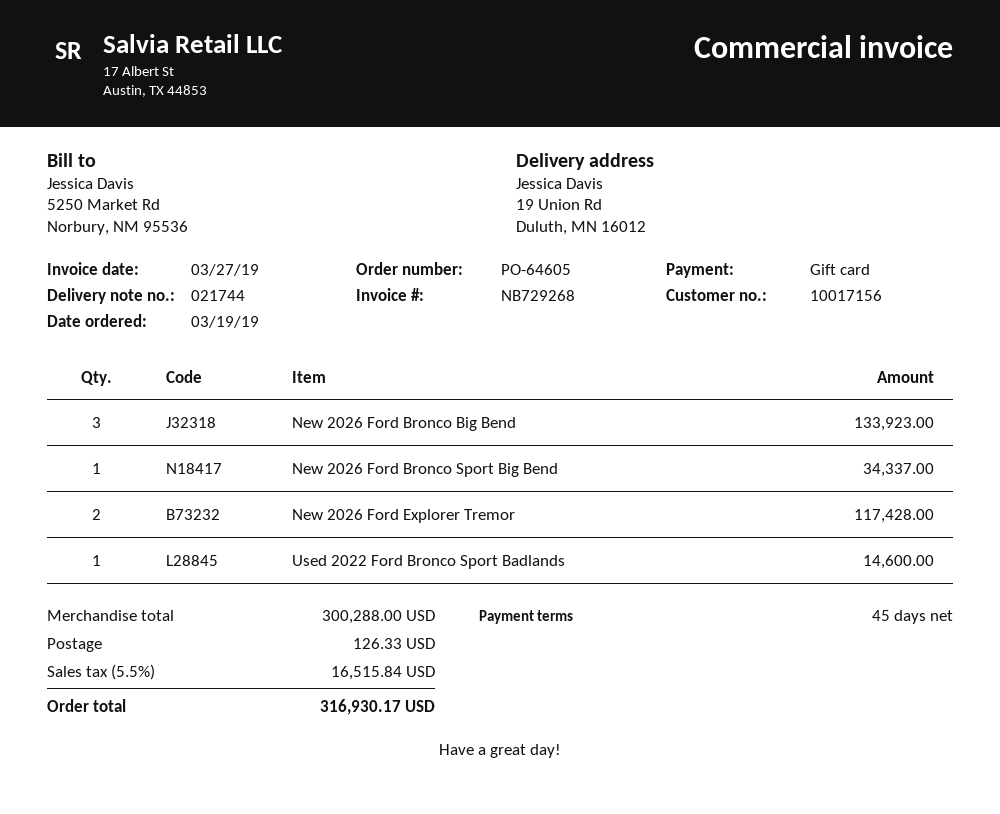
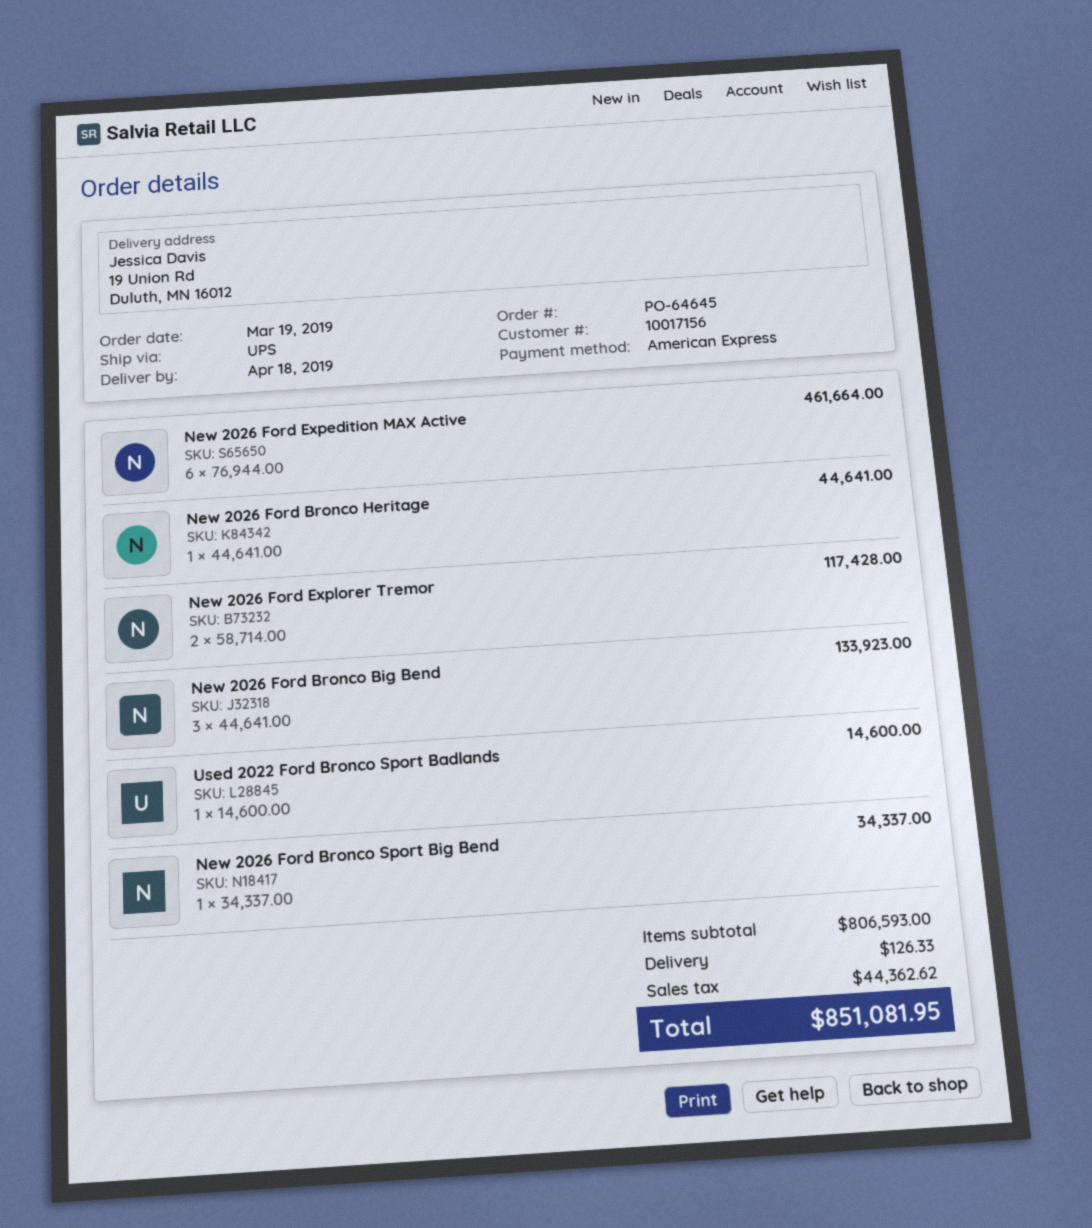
order number: PO-64605 -> PO-64645
payment method: gift card -> American Express
New 2026 Ford Expedition MAX Active: none -> 6 for 461664.00
New 2026 Ford Bronco Heritage: none -> 1 for 44641.00
subtotal: 300288.00 -> 806593.00
tax: 16515.84 -> 44362.62
total: 316930.17 -> 851081.95

